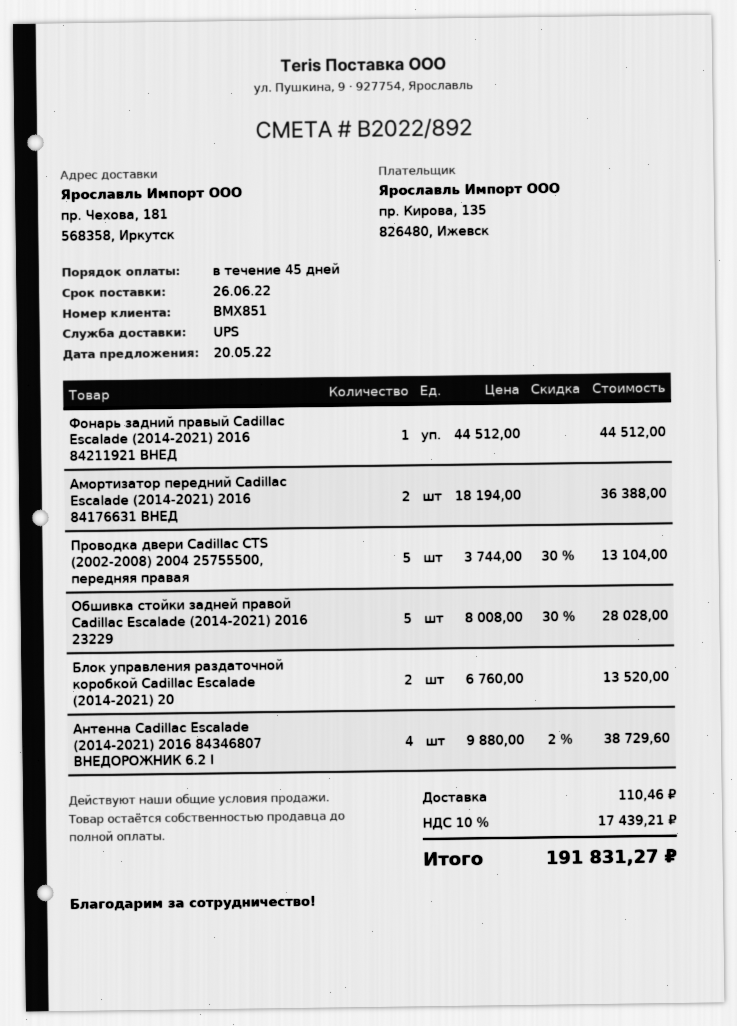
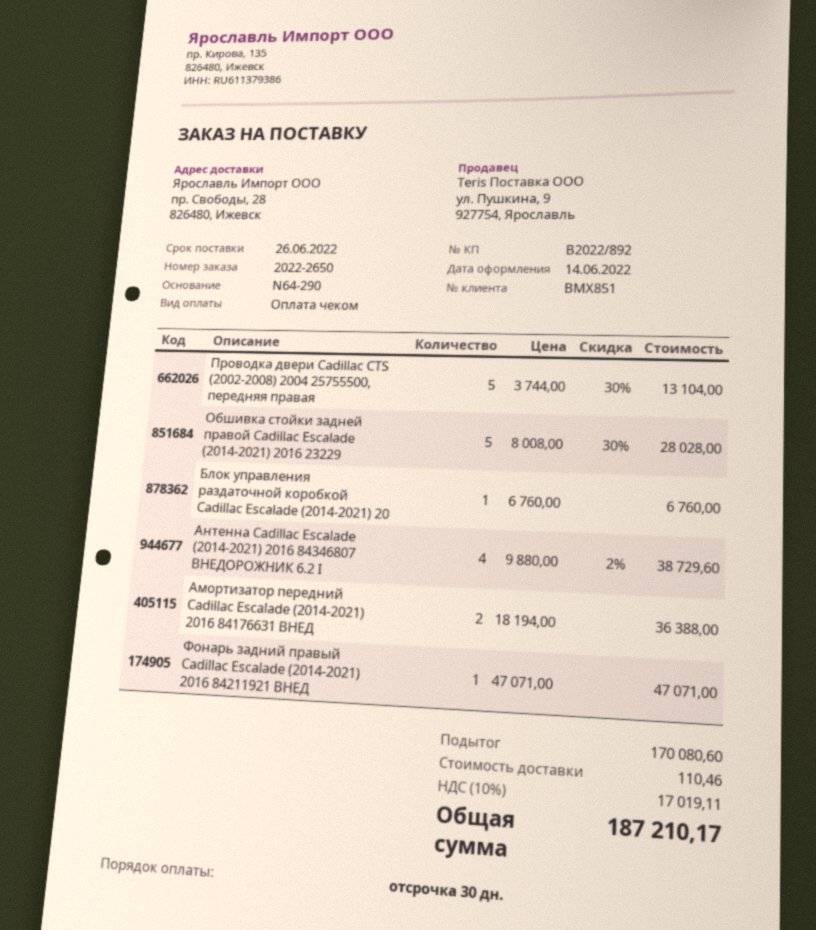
payment terms: 45 days -> 30 days
ship to: пр. Чехова, 181, 568358, Иркутск -> пр. Свободы, 28, 826480, Ижевск
Фонарь задний правый Cadillac Escalade (2014-2021) 2016 84211921 ВНЕД: 1 x 44512.00 = 44512.00 -> 1 x 47071.00 = 47071.00
Блок управления раздаточной коробкой Cadillac Escalade (2014-2021) 20: 2 x 6760.00 = 13520.00 -> 1 x 6760.00 = 6760.00
tax: 10% = 17439.21 -> 10% = 17019.11
total: 191831.27 -> 187210.17

